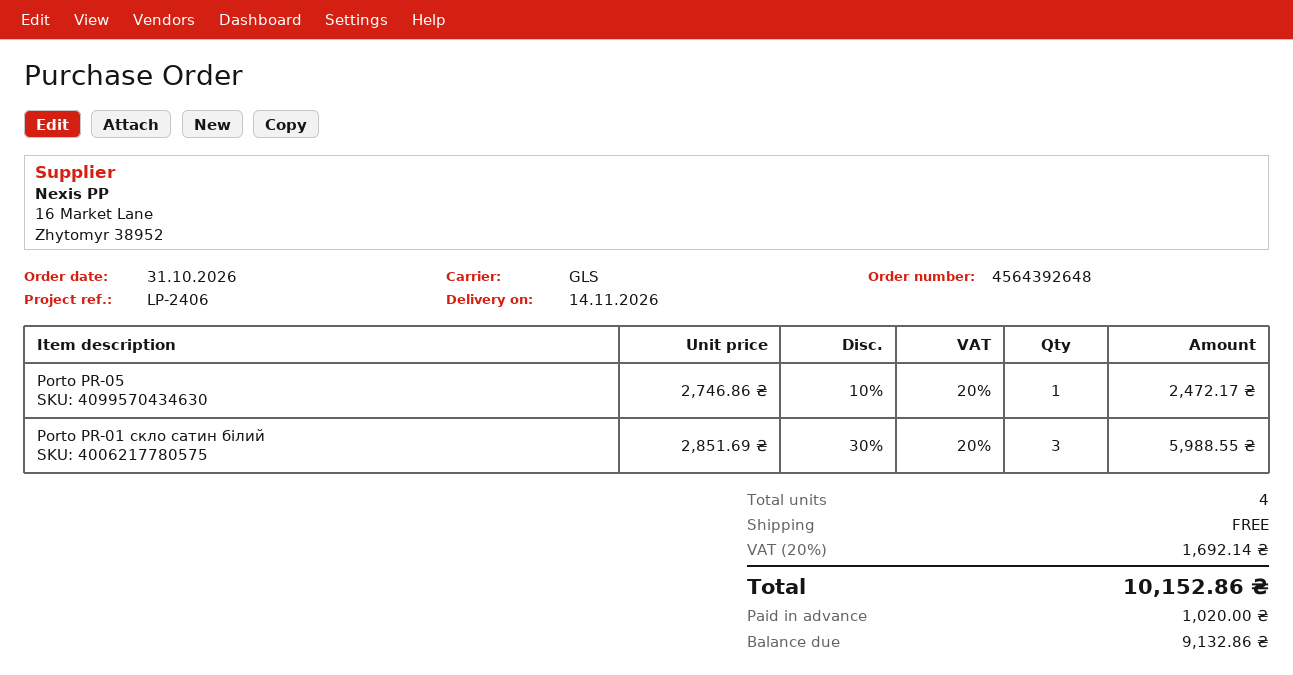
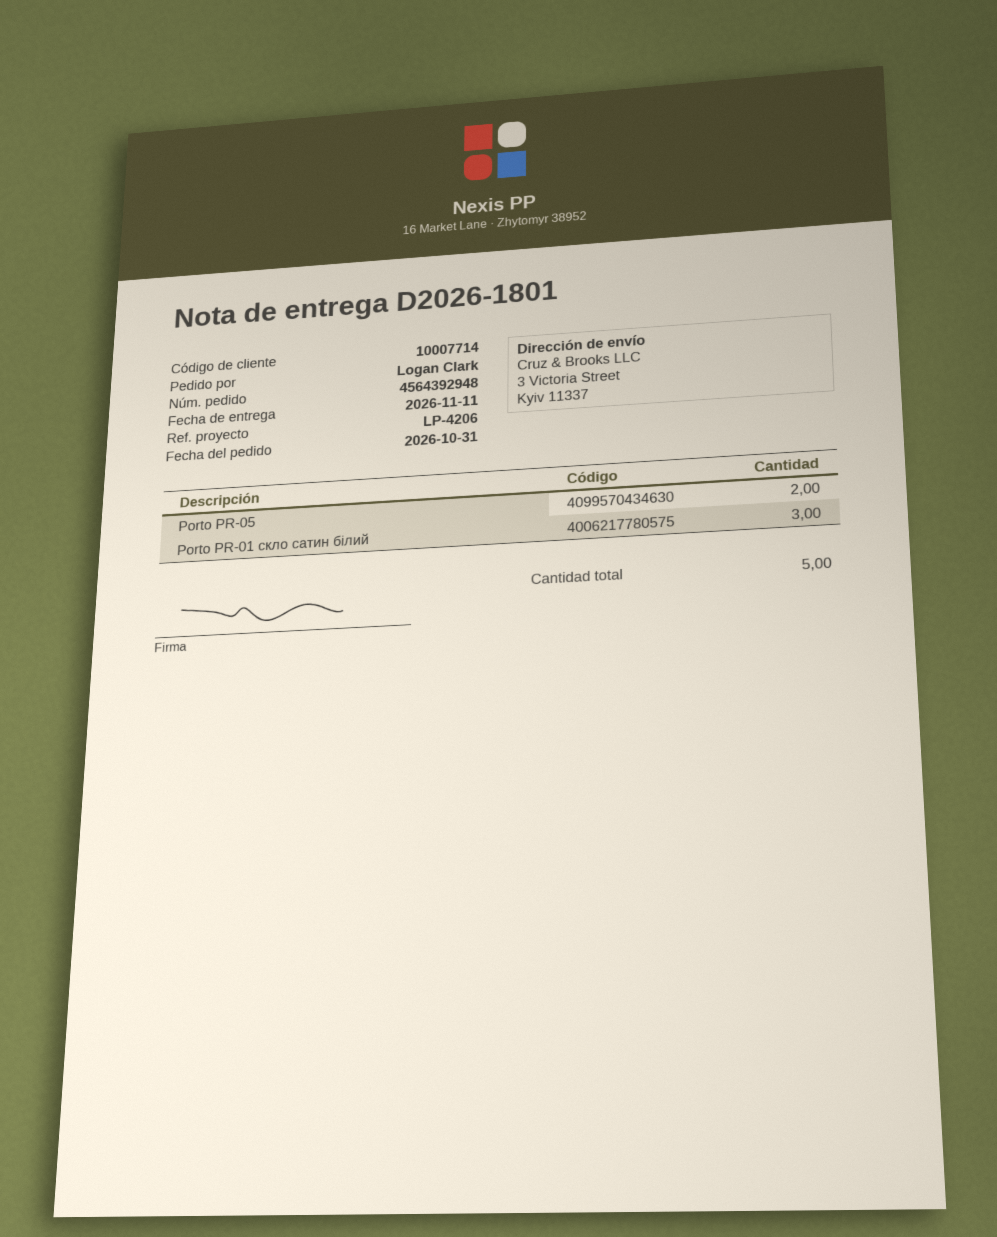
order number: 4564392648 -> 4564392948
delivery date: 2026-11-14 -> 2026-11-11
reference: LP-2406 -> LP-4206
Porto PR-05: 1 -> 2
total quantity: 4 -> 5

